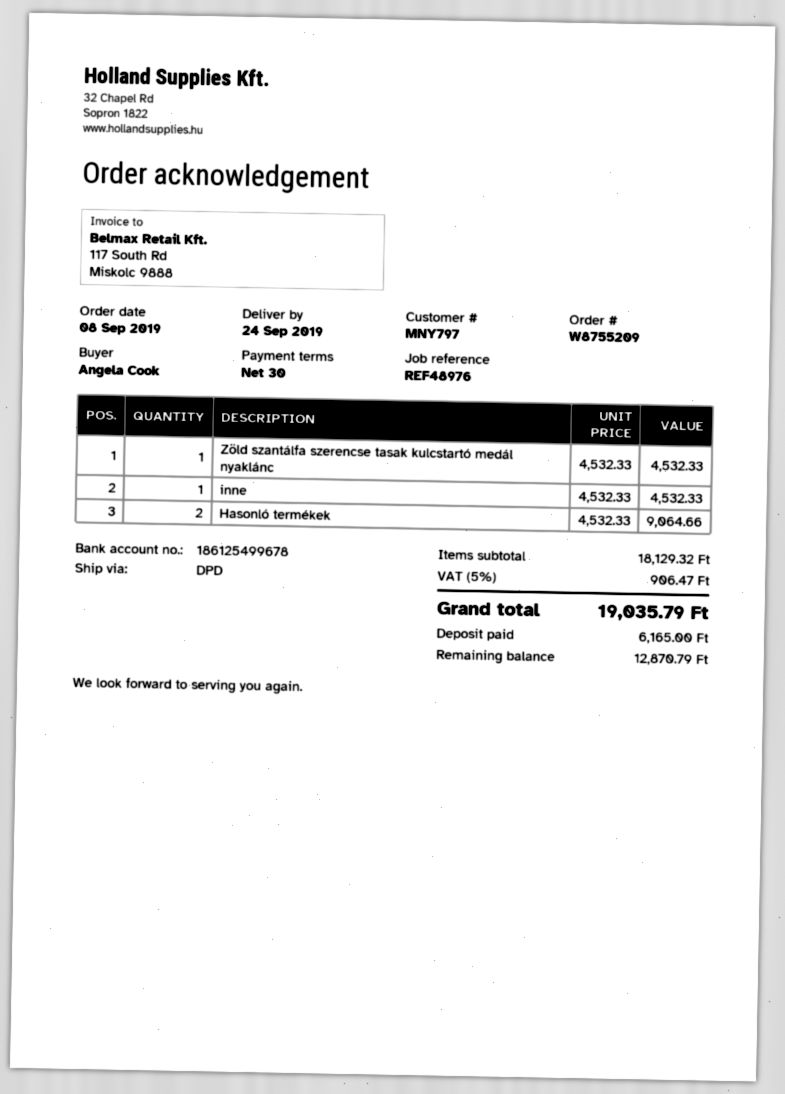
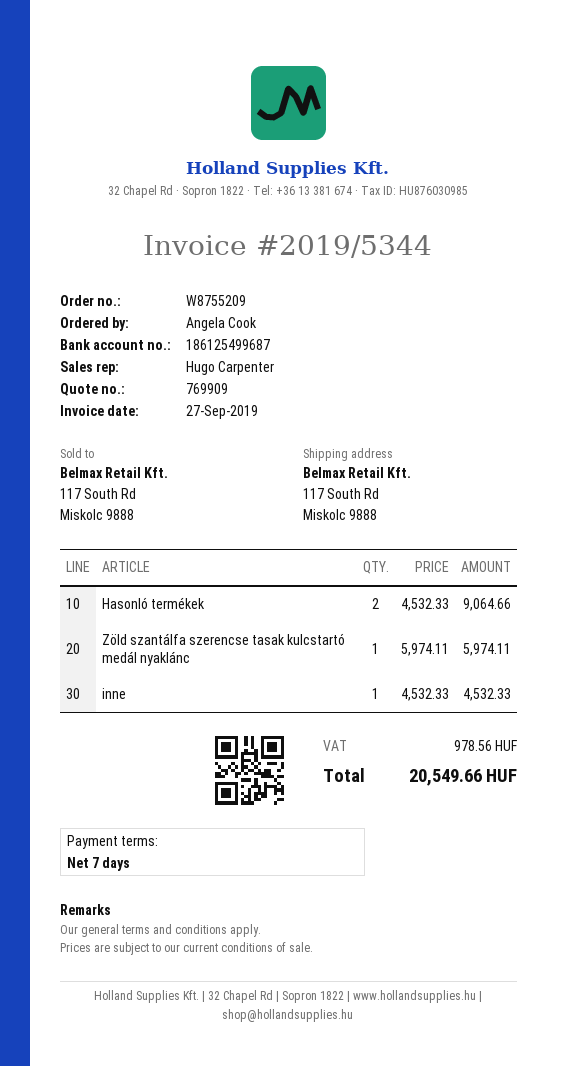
payment terms: 30 days -> 7 days
bank account: 186125499678 -> 186125499687
Zöld szantálfa szerencse tasak kulcstartó medál nyaklánc: 1 x 4532.33 = 4532.33 -> 1 x 5974.11 = 5974.11
tax: 906.47 -> 978.56
total: 19035.79 -> 20549.66

